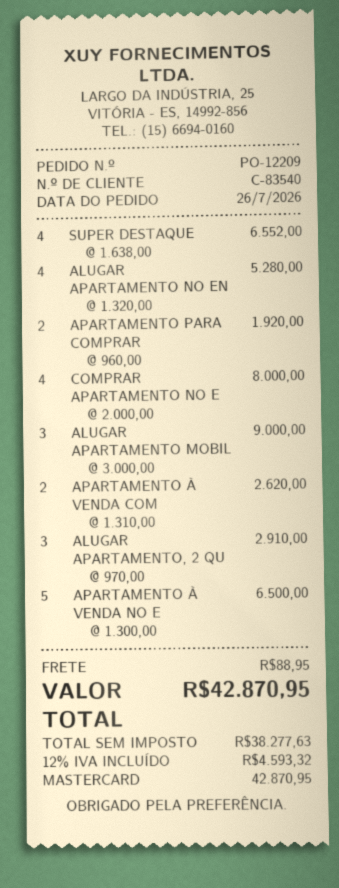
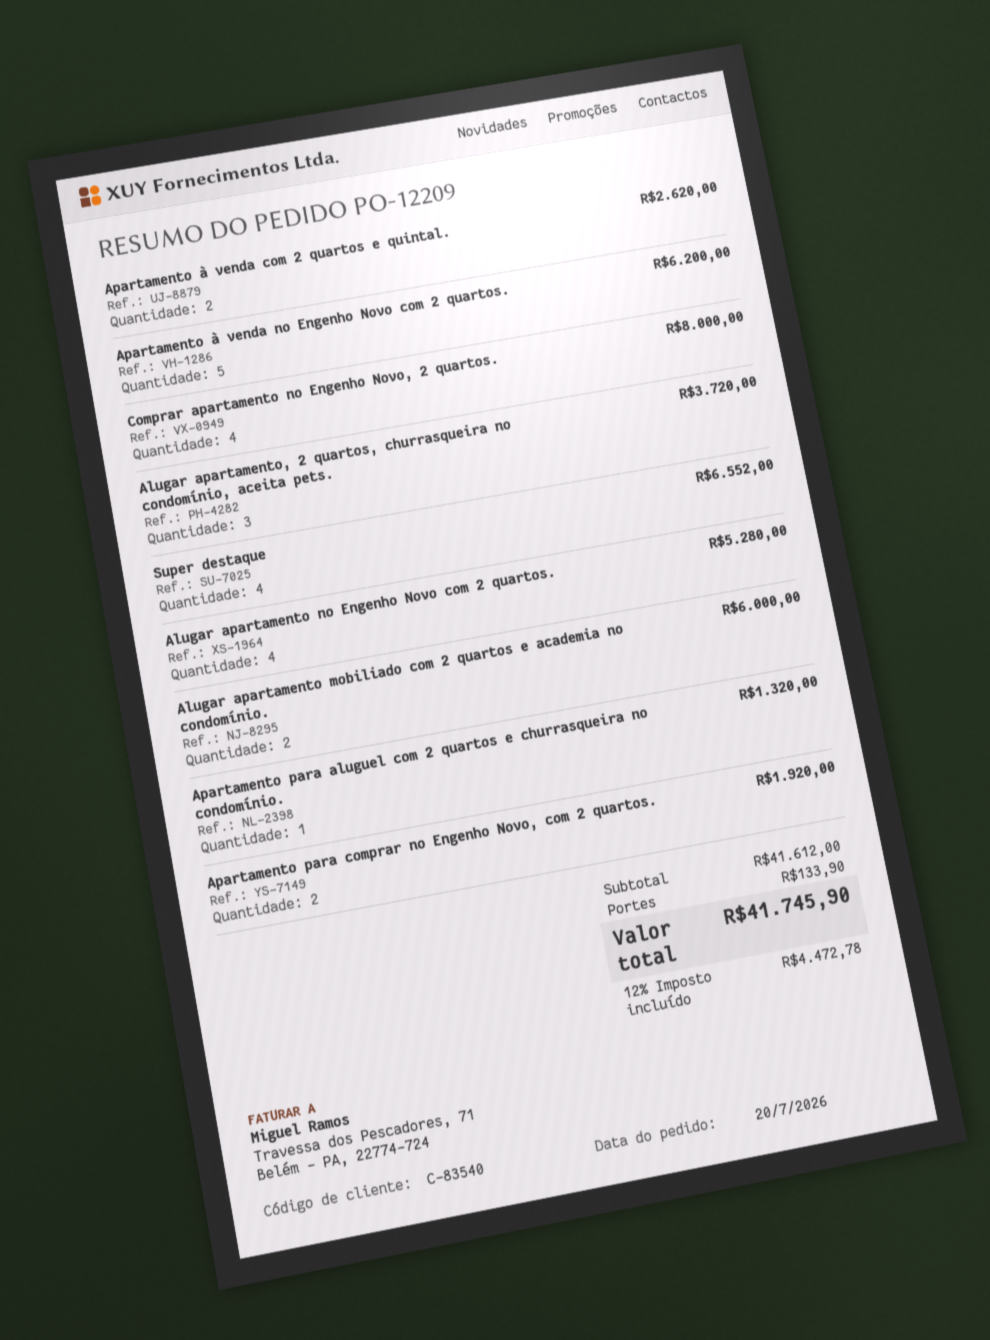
order date: 2026-07-26 -> 2026-07-20
ALUGAR APARTAMENTO MOBIL: 3 for 9000.00 -> 2 for 6000.00
ALUGAR APARTAMENTO, 2 QU: 3 for 2910.00 -> 3 for 3720.00
APARTAMENTO À VENDA NO E: 5 for 6500.00 -> 5 for 6200.00
Apartamento para aluguel com 2 quartos e churrasqueira no condomínio.: none -> 1 for 1320.00
shipping: 88.95 -> 133.90
tax: 12% = 4593.32 -> 12% = 4472.78
total: 42870.95 -> 41745.90

